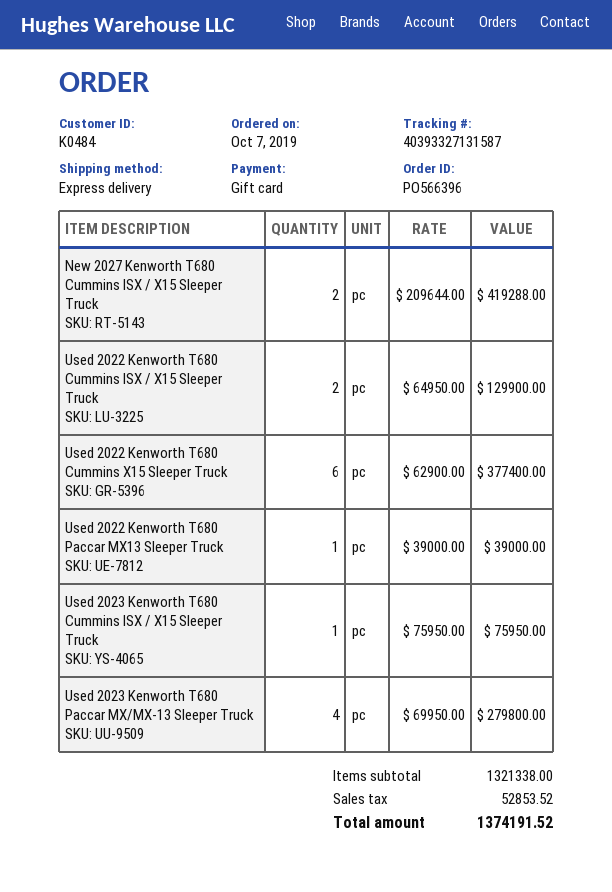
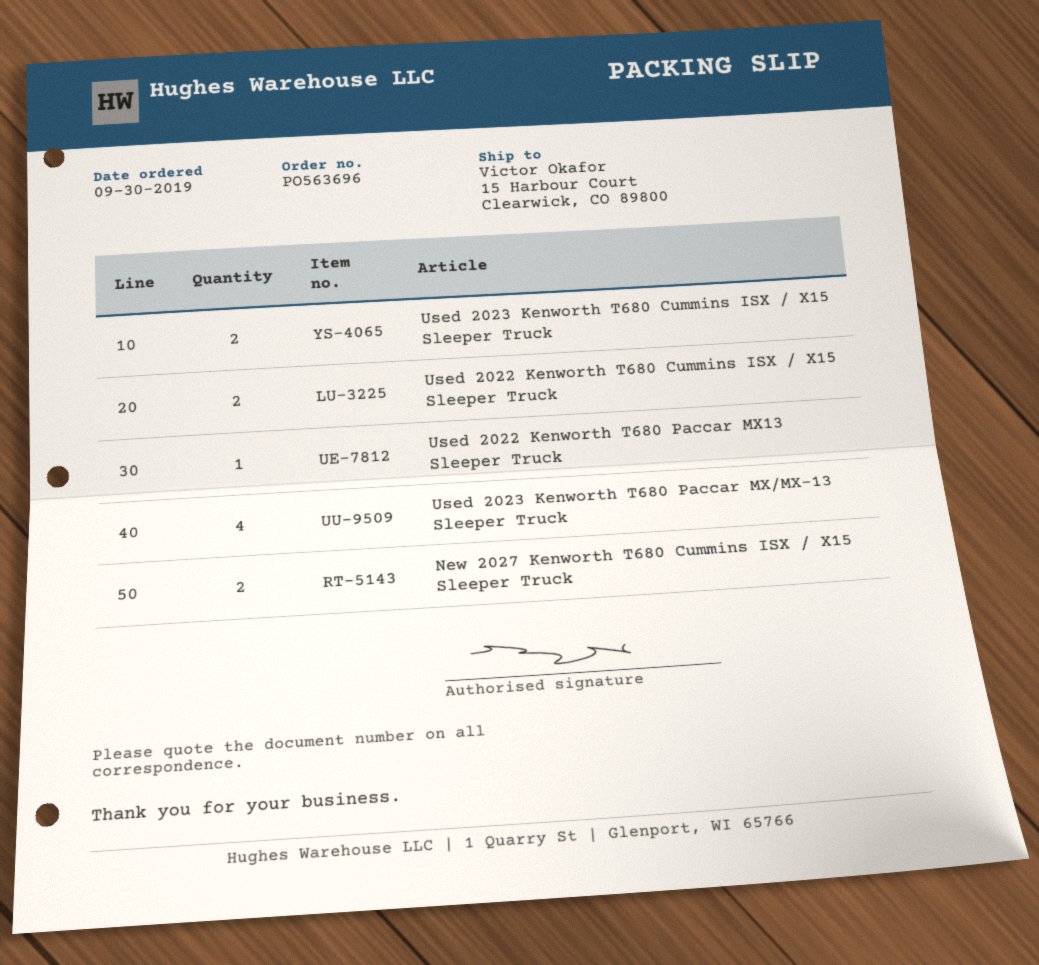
order number: PO566396 -> PO563696
order date: 2019-10-07 -> 2019-09-30
Used 2022 Kenworth T680 Cummins X15 Sleeper Truck: 6 -> none
Used 2023 Kenworth T680 Cummins ISX / X15 Sleeper Truck: 1 -> 2

